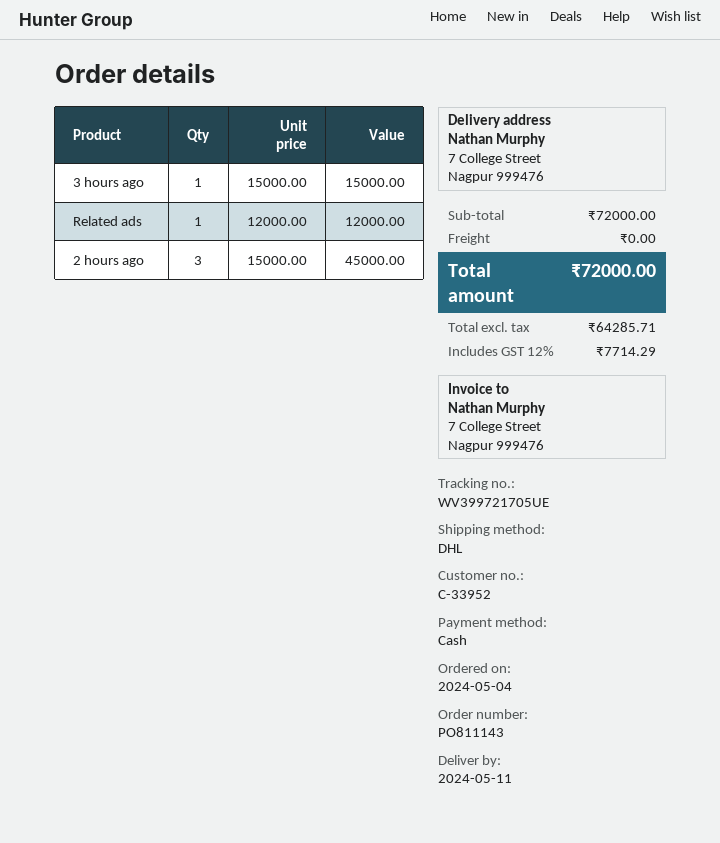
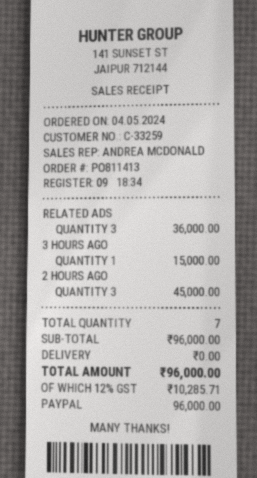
order number: PO811143 -> PO811413
customer number: C-33952 -> C-33259
payment method: cash -> PayPal
Related ads: 1 for 12000.00 -> 3 for 36000.00
subtotal: 72000.00 -> 96000.00
tax: 12% = 7714.29 -> 12% = 10285.71
total: 72000.00 -> 96000.00

